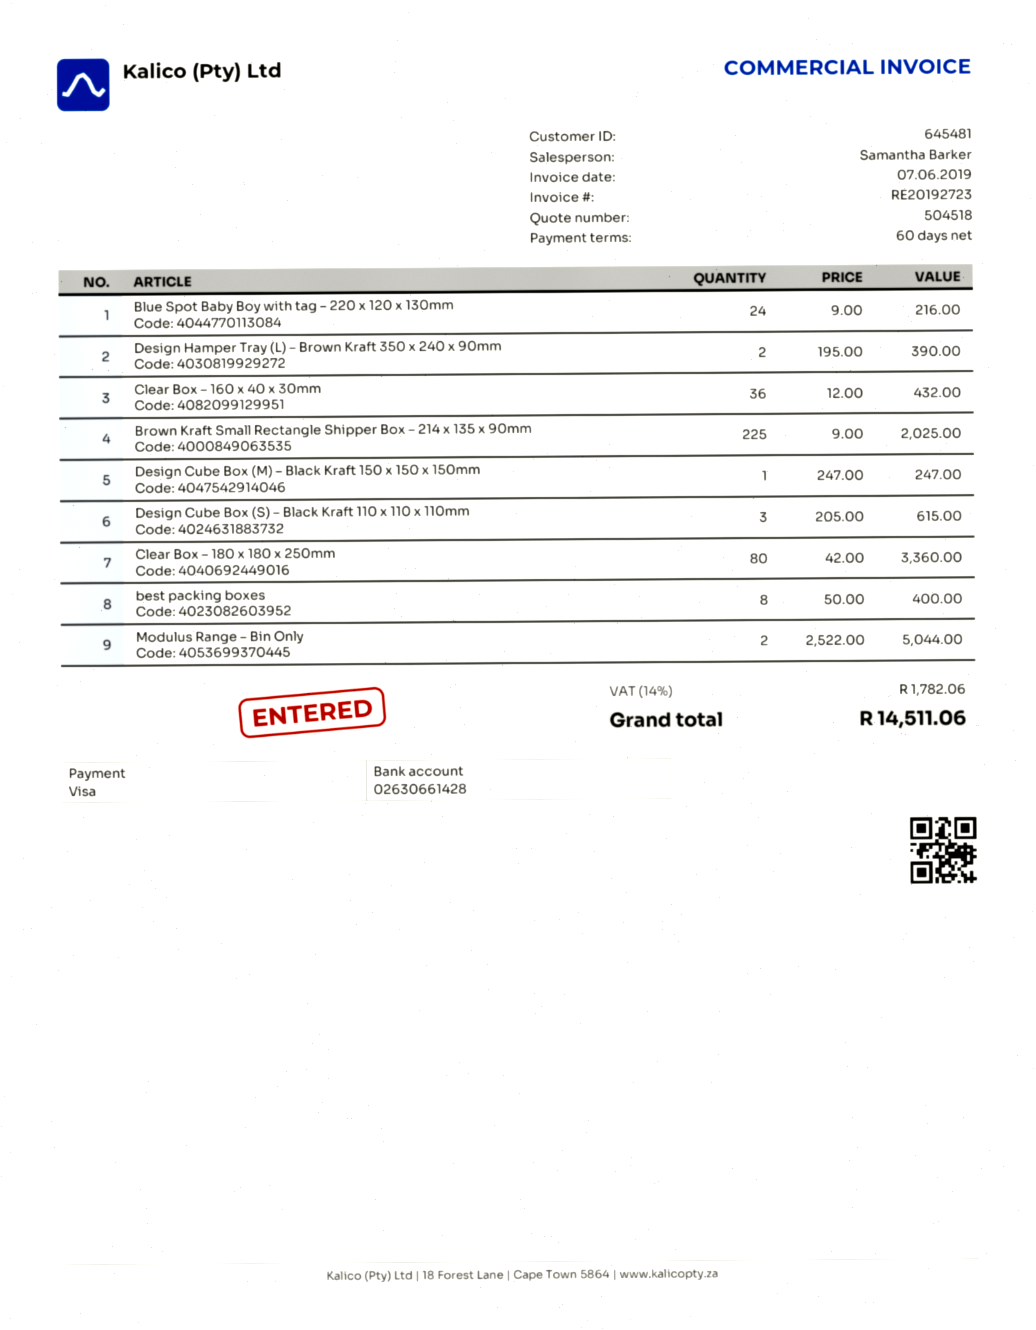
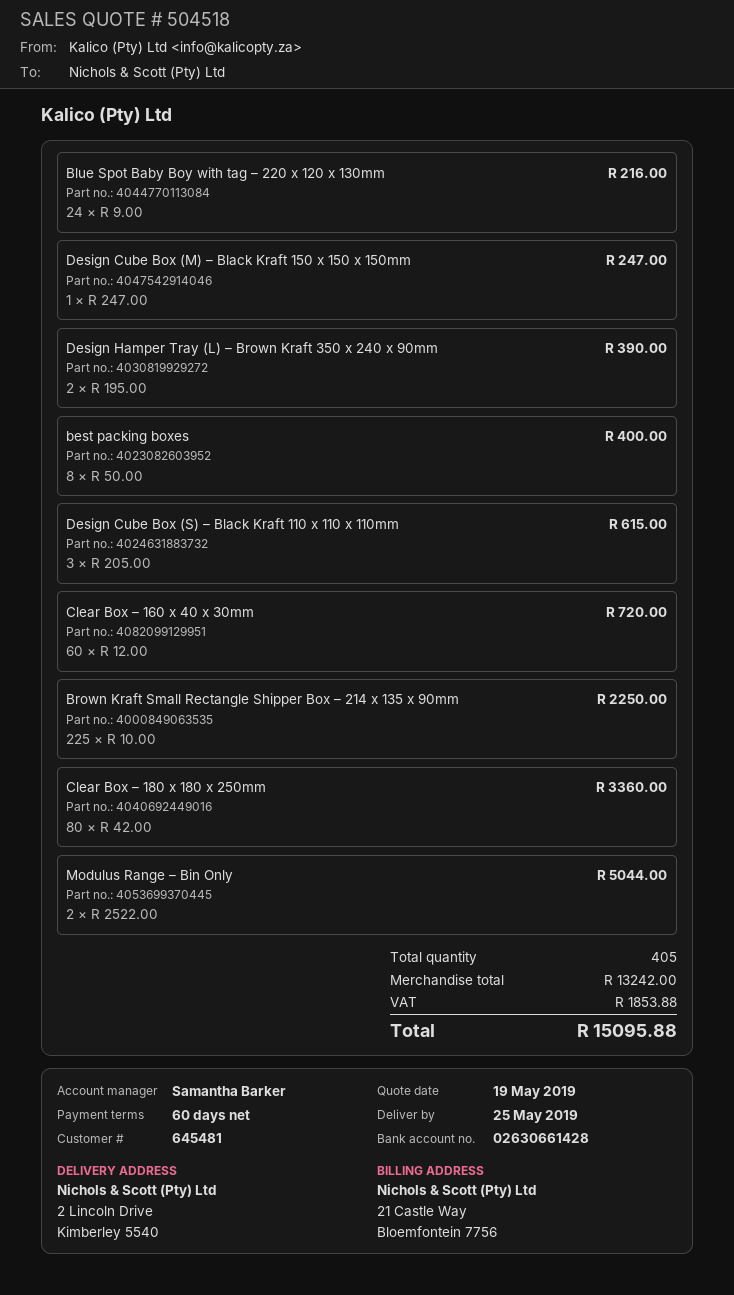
Clear Box – 160 x 40 x 30mm: 36 x 12.00 = 432.00 -> 60 x 12.00 = 720.00
Brown Kraft Small Rectangle Shipper Box – 214 x 135 x 90mm: 225 x 9.00 = 2025.00 -> 225 x 10.00 = 2250.00
tax: 1782.06 -> 1853.88
total: 14511.06 -> 15095.88

